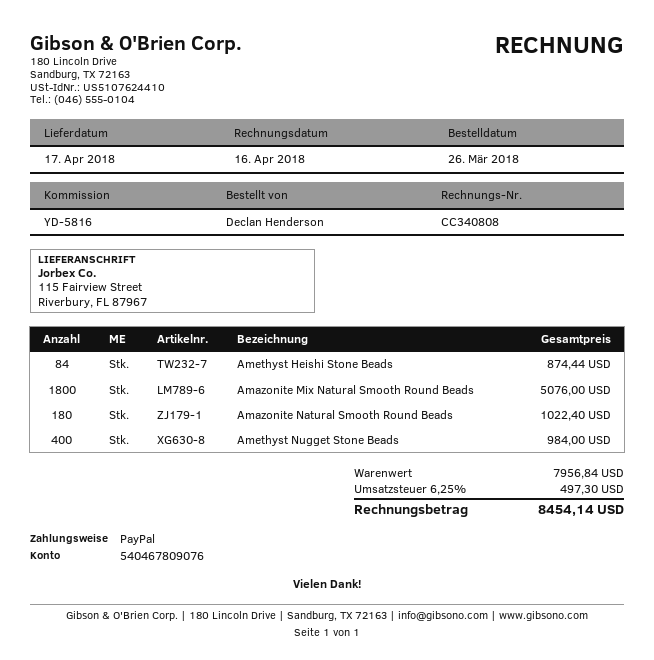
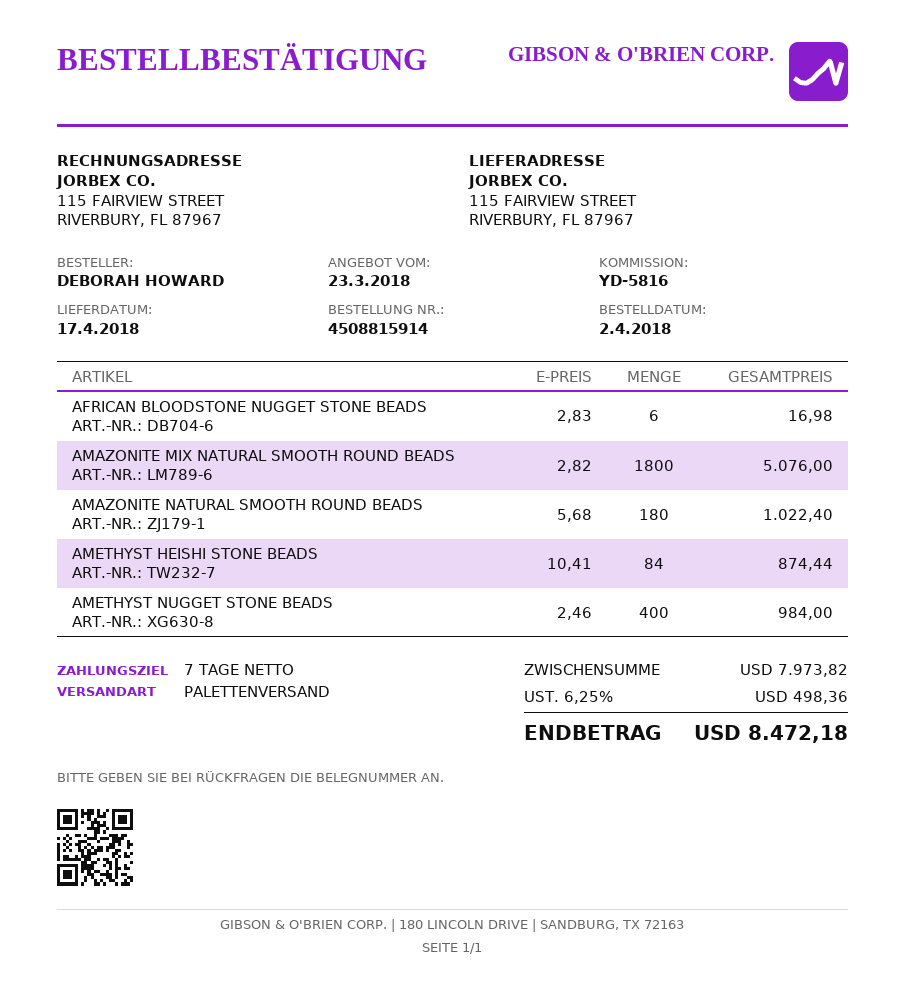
order date: 2018-03-26 -> 2018-04-02
ordered by: Declan Henderson -> DEBORAH HOWARD
AFRICAN BLOODSTONE NUGGET STONE BEADS: none -> 6 for 16.98
subtotal: 7956.84 -> 7973.82
tax: 6.25% = 497.30 -> 6.25% = 498.36
total: 8454.14 -> 8472.18

